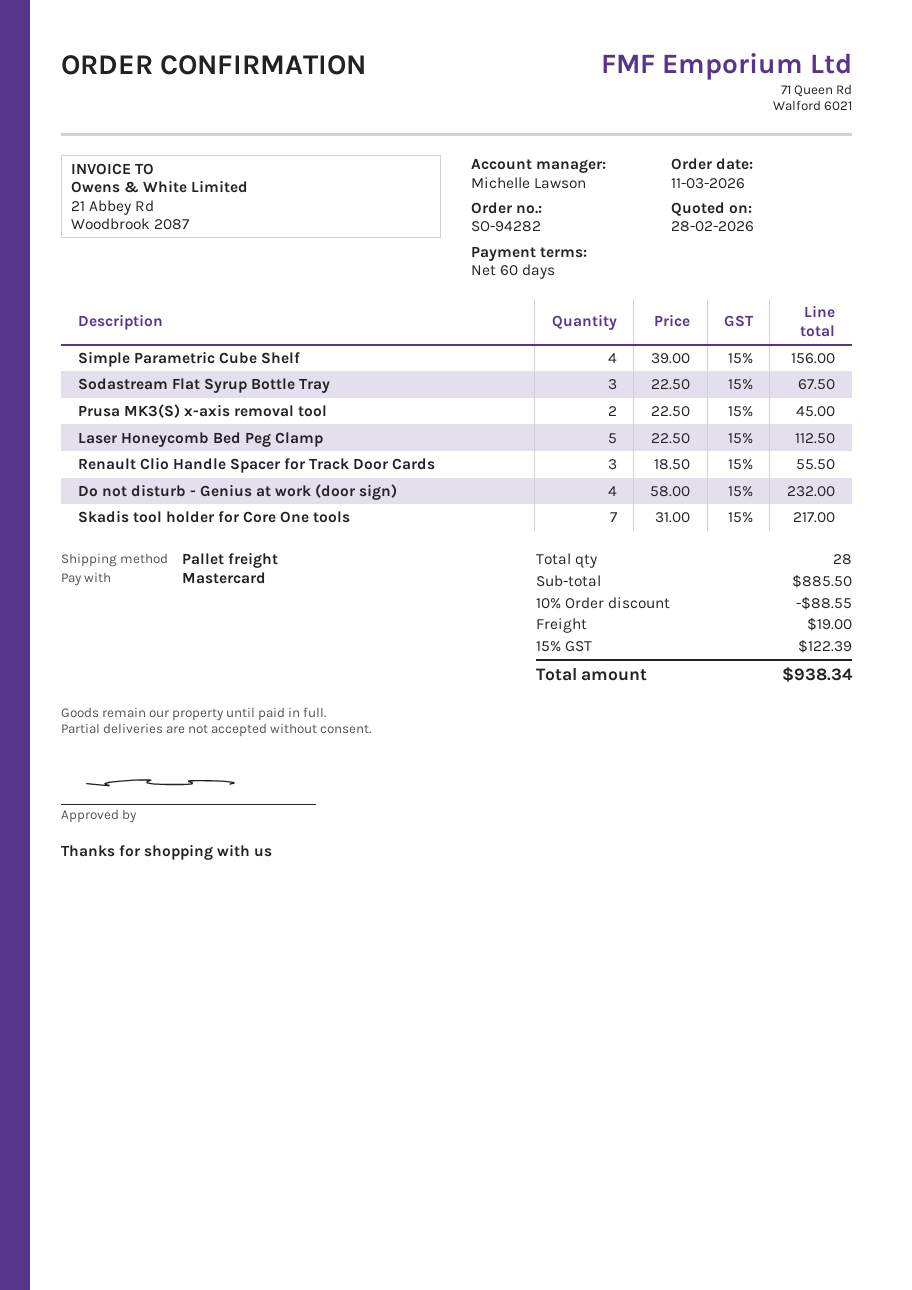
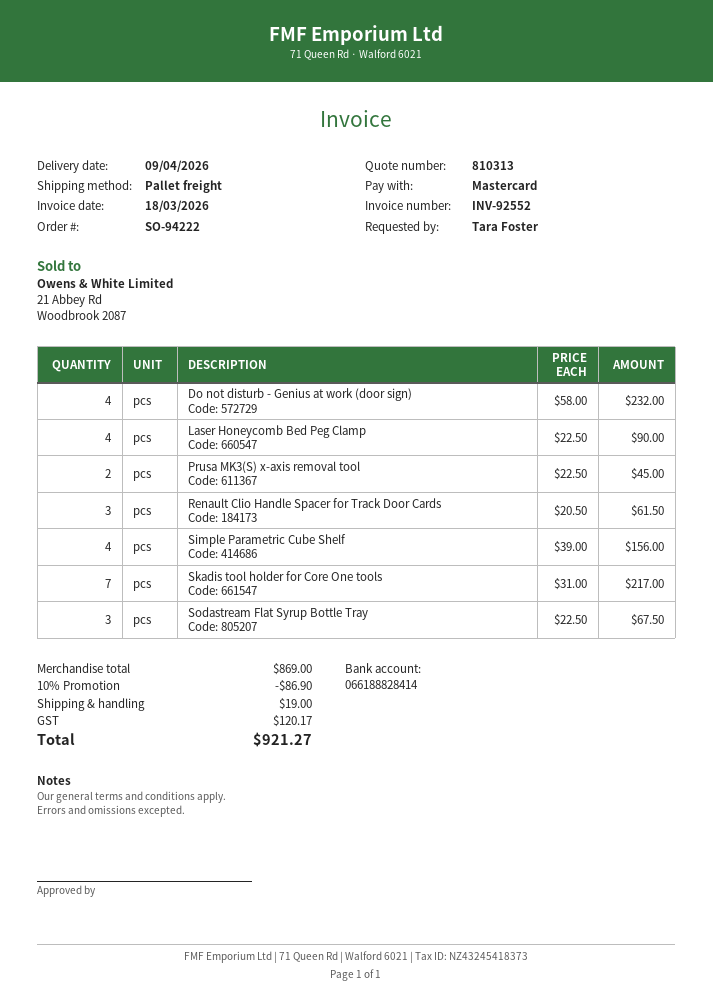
order number: SO-94282 -> SO-94222
Laser Honeycomb Bed Peg Clamp: 5 x 22.50 = 112.50 -> 4 x 22.50 = 90.00
Renault Clio Handle Spacer for Track Door Cards: 3 x 18.50 = 55.50 -> 3 x 20.50 = 61.50
subtotal: 885.50 -> 869.00
discount: 10% = 88.55 -> 10% = 86.90
tax: 122.39 -> 120.17
total: 938.34 -> 921.27

